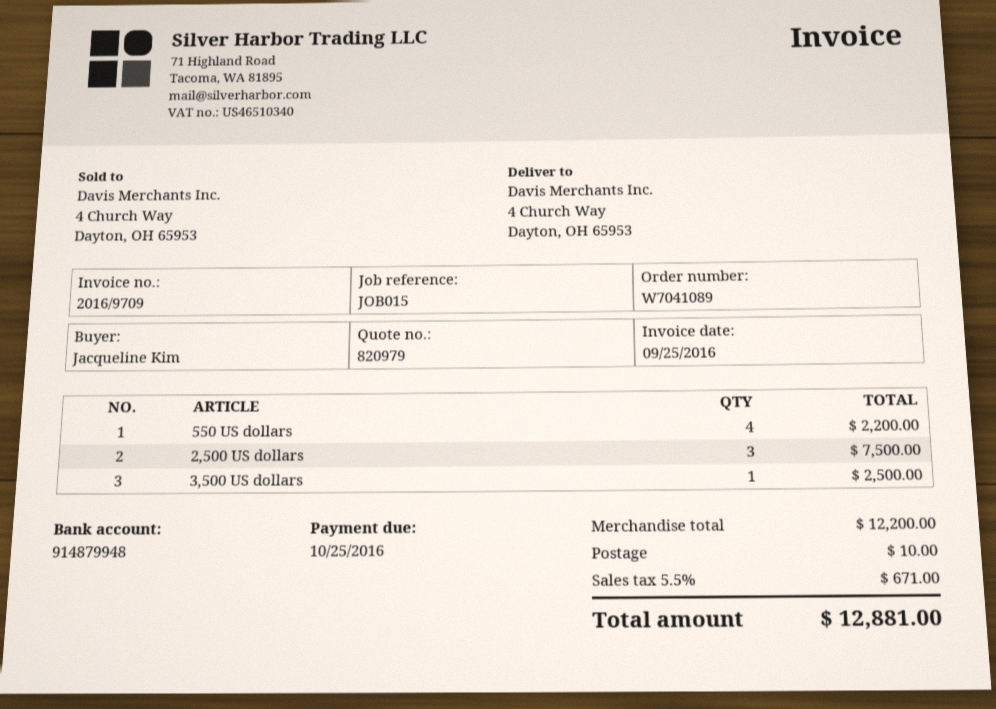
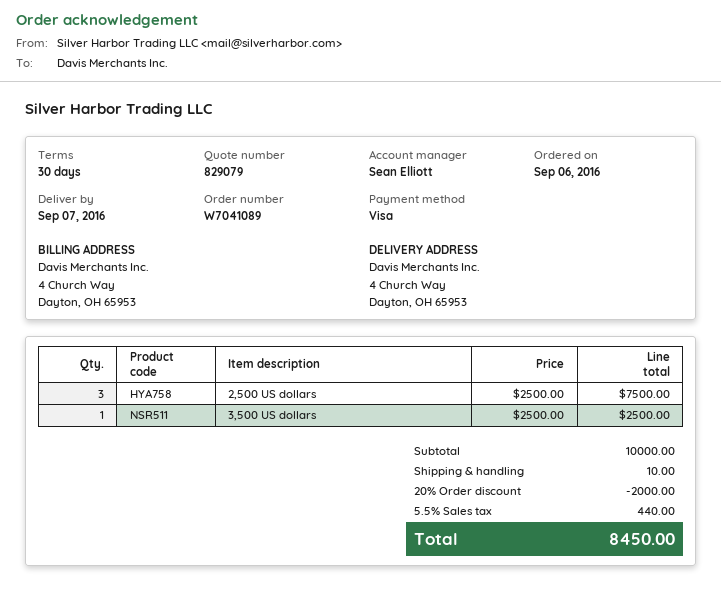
quote number: 820979 -> 829079
550 US dollars: 4 for 2200.00 -> none
subtotal: 12200.00 -> 10000.00
discount: none -> 20% = 2000.00
tax: 5.5% = 671.00 -> 5.5% = 440.00
total: 12881.00 -> 8450.00

